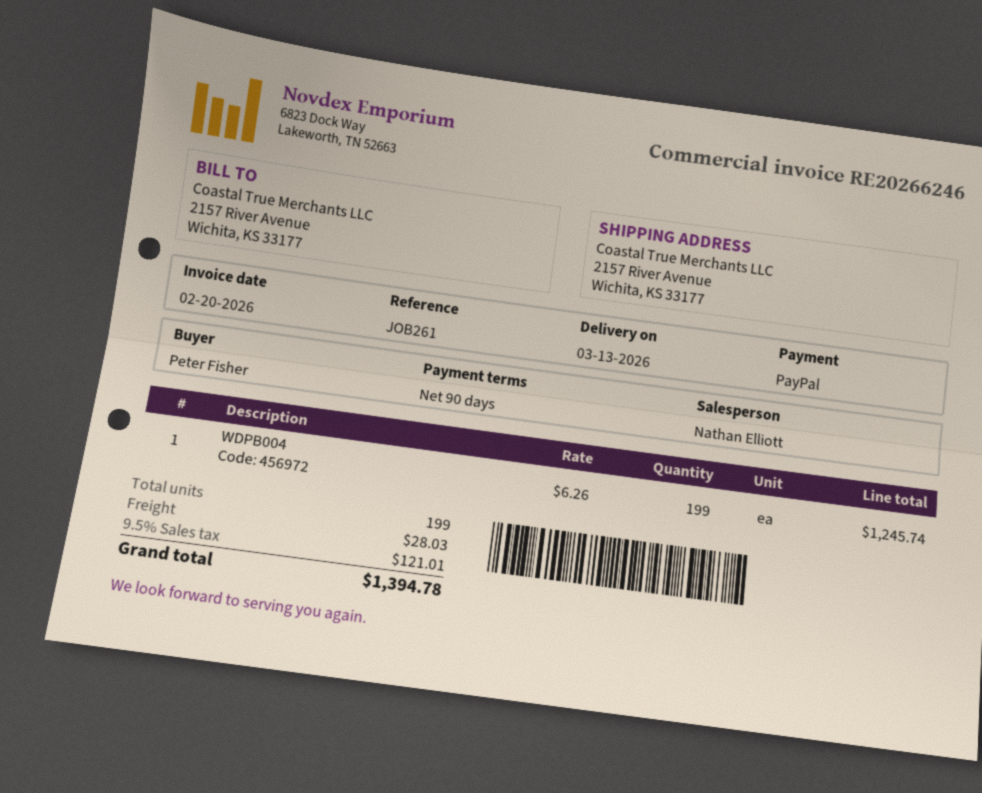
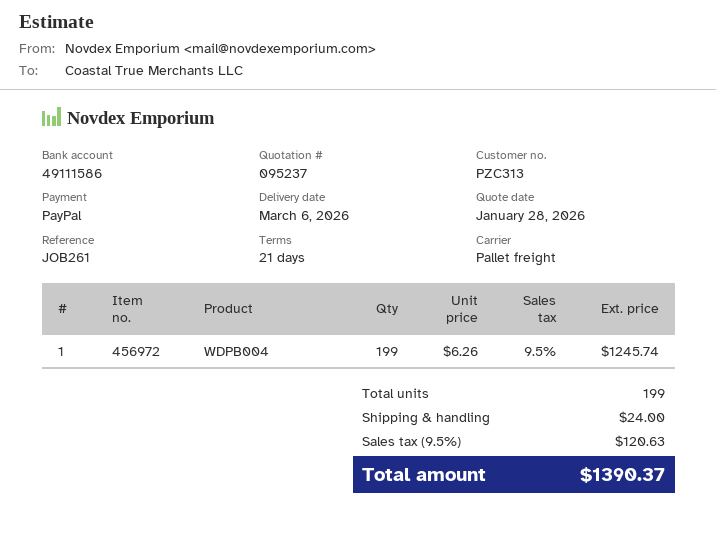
delivery date: 2026-03-13 -> 2026-03-06
payment terms: 90 days -> 21 days
shipping: 28.03 -> 24.00
tax: 9.5% = 121.01 -> 9.5% = 120.63
total: 1394.78 -> 1390.37

